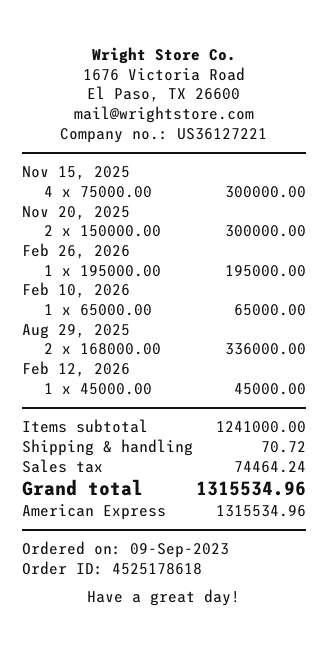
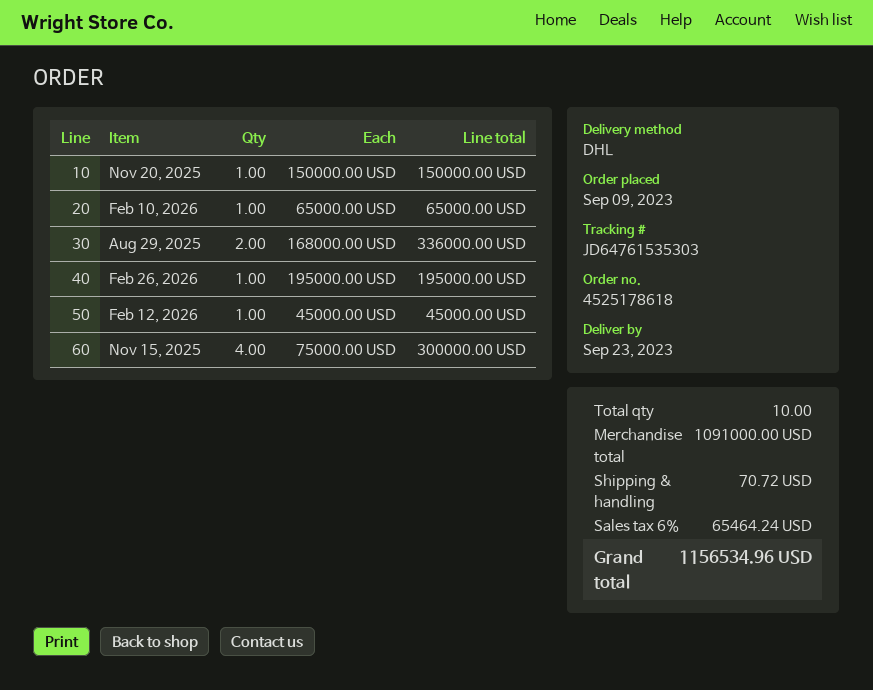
Nov 20, 2025: 2 x 150000.00 = 300000.00 -> 1 x 150000.00 = 150000.00
subtotal: 1241000.00 -> 1091000.00
tax: 74464.24 -> 65464.24
total: 1315534.96 -> 1156534.96

